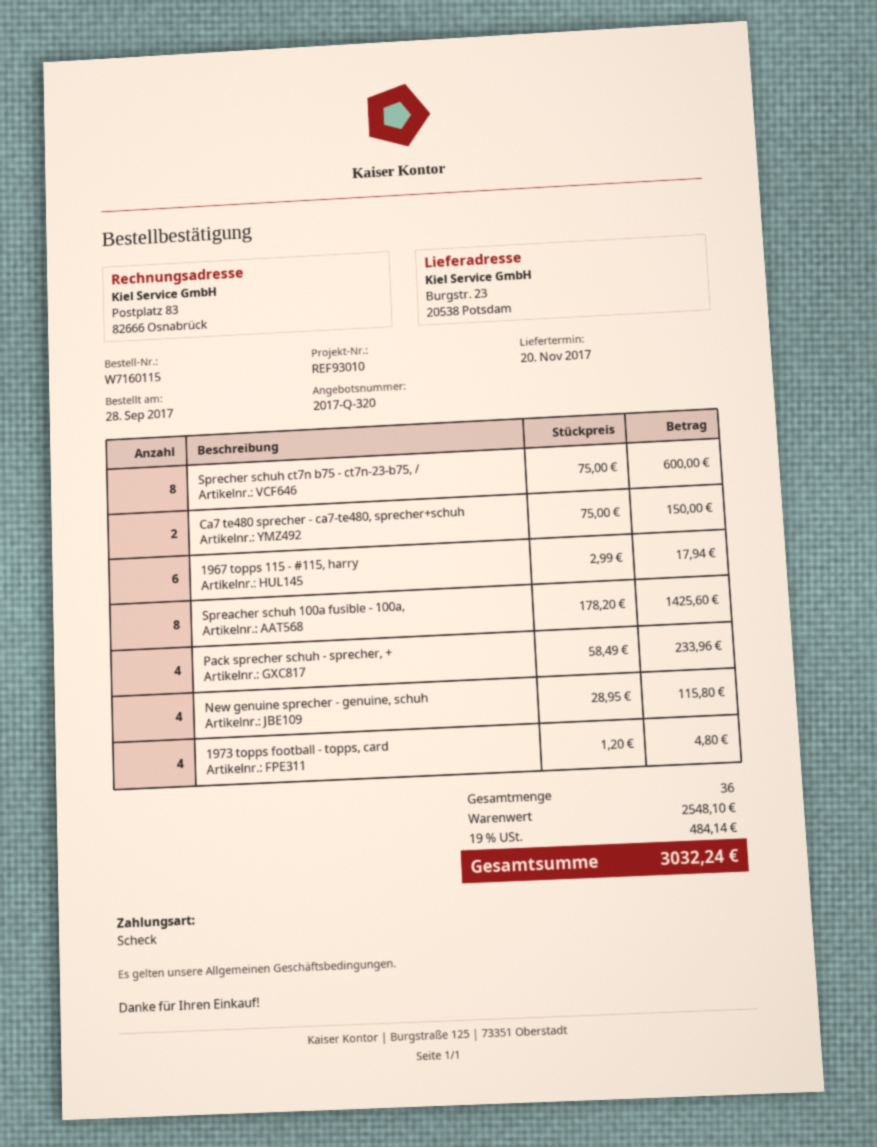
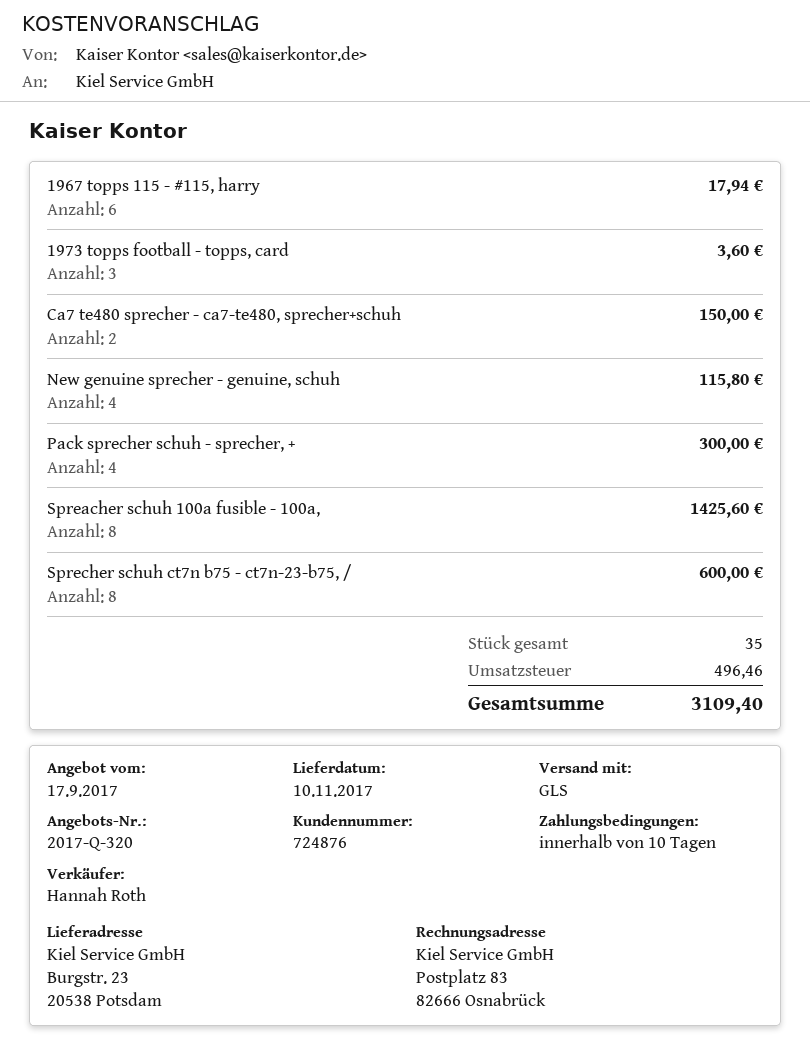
delivery date: 2017-11-20 -> 2017-11-10
Pack sprecher schuh - sprecher, +: 4 for 233.96 -> 4 for 300.00
1973 topps football - topps, card: 4 for 4.80 -> 3 for 3.60
total quantity: 36 -> 35
tax: 484.14 -> 496.46
total: 3032.24 -> 3109.40

